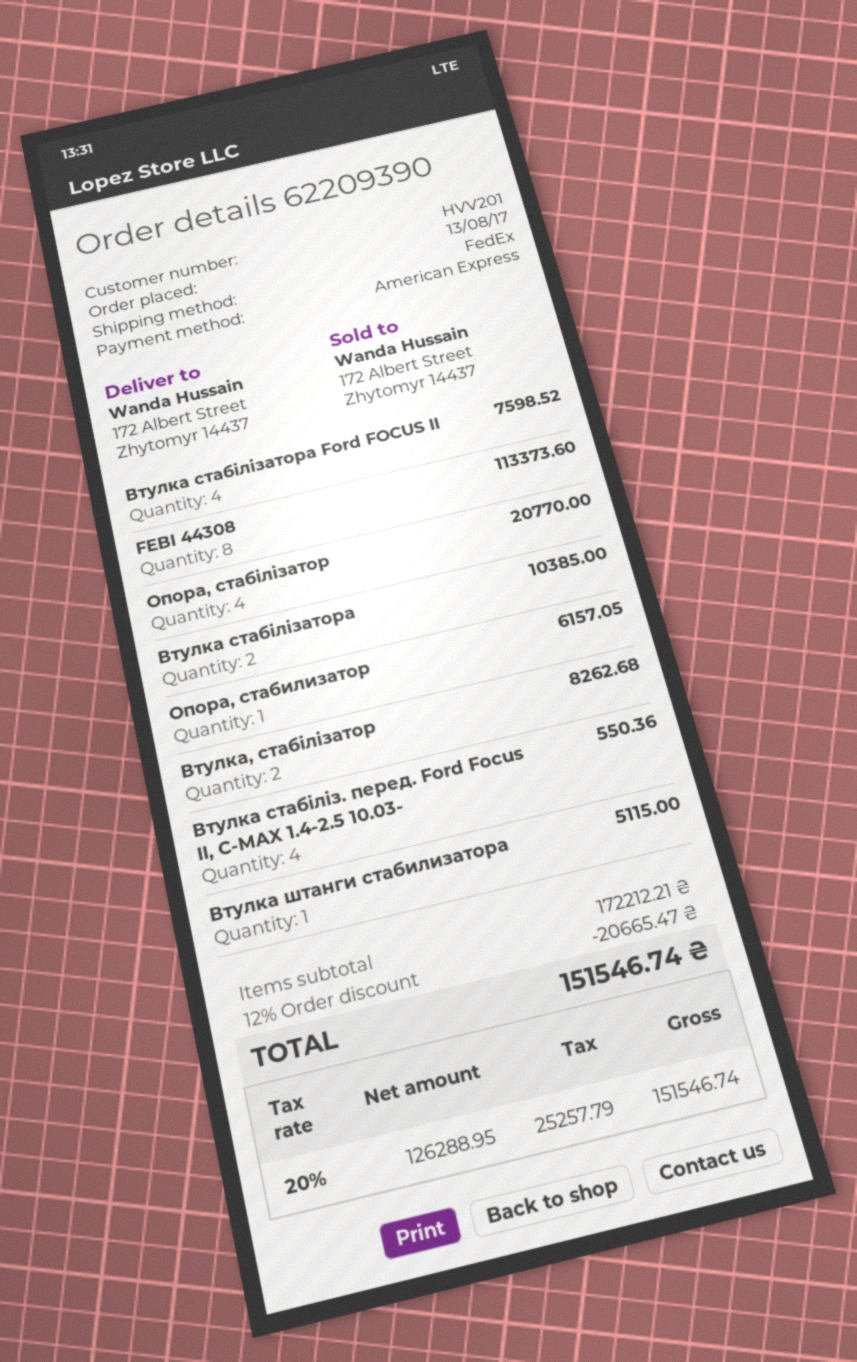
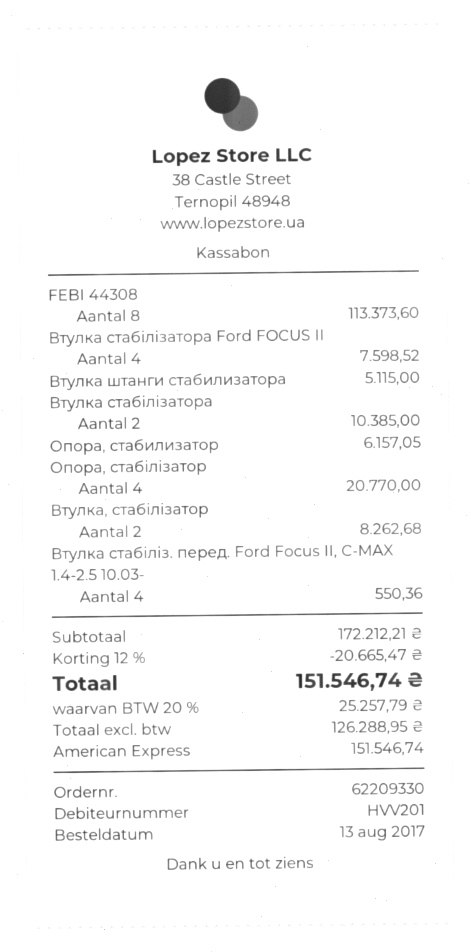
order number: 62209390 -> 62209330

